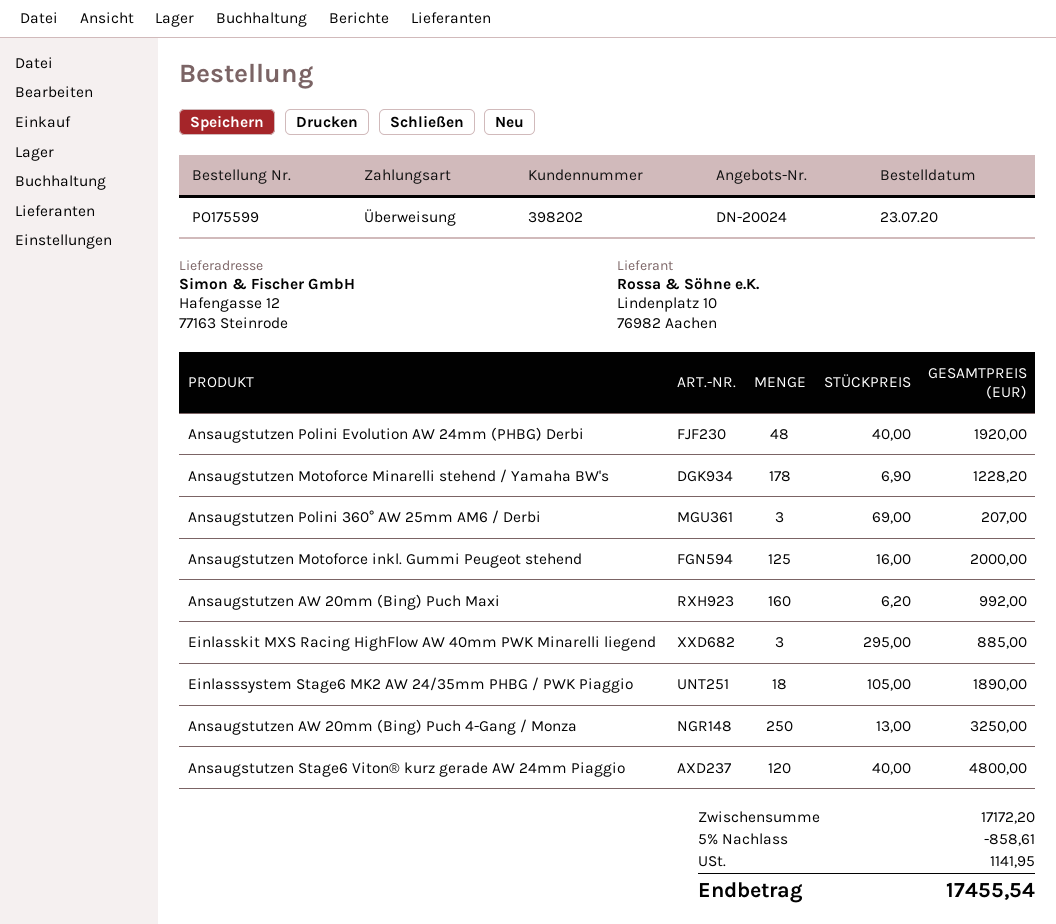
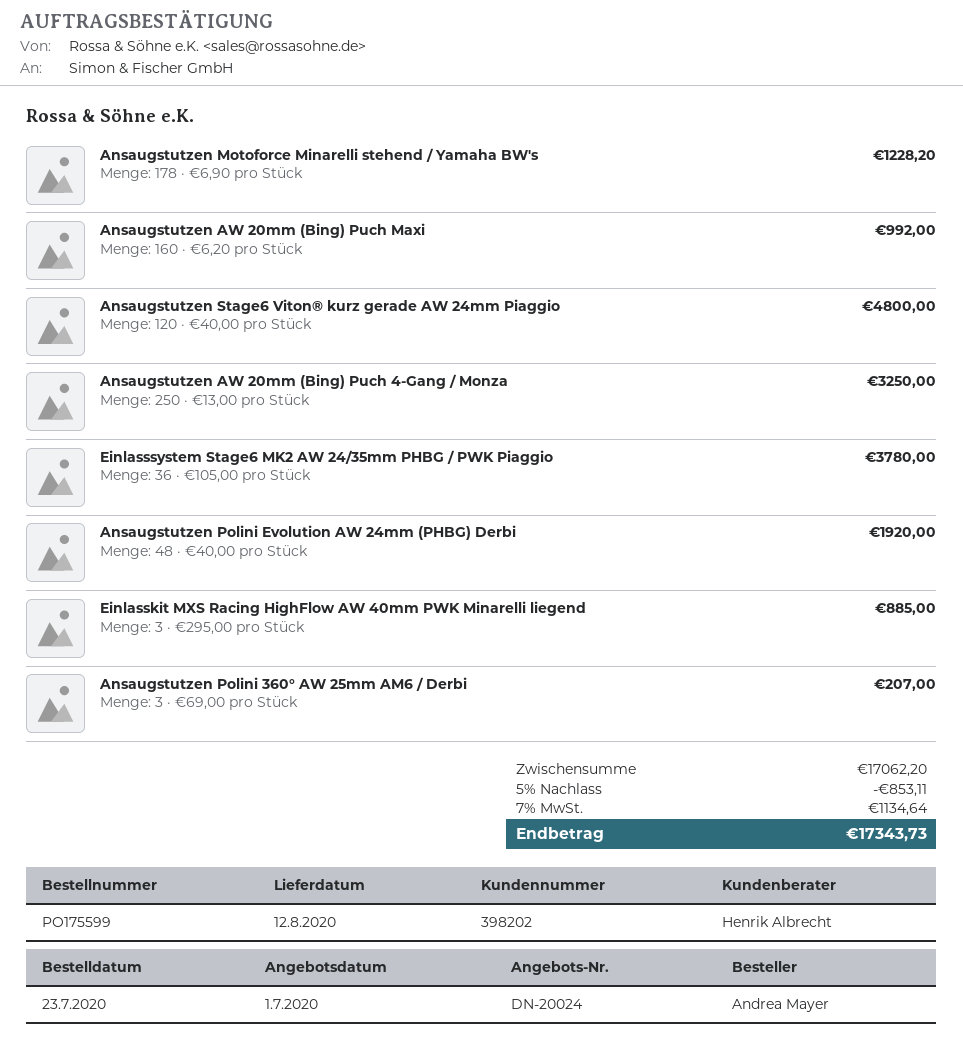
Ansaugstutzen Motoforce inkl. Gummi Peugeot stehend: 125 x 16.00 = 2000.00 -> none
Einlasssystem Stage6 MK2 AW 24/35mm PHBG / PWK Piaggio: 18 x 105.00 = 1890.00 -> 36 x 105.00 = 3780.00
subtotal: 17172.20 -> 17062.20
discount: 5% = 858.61 -> 5% = 853.11
tax: 1141.95 -> 1134.64
total: 17455.54 -> 17343.73

